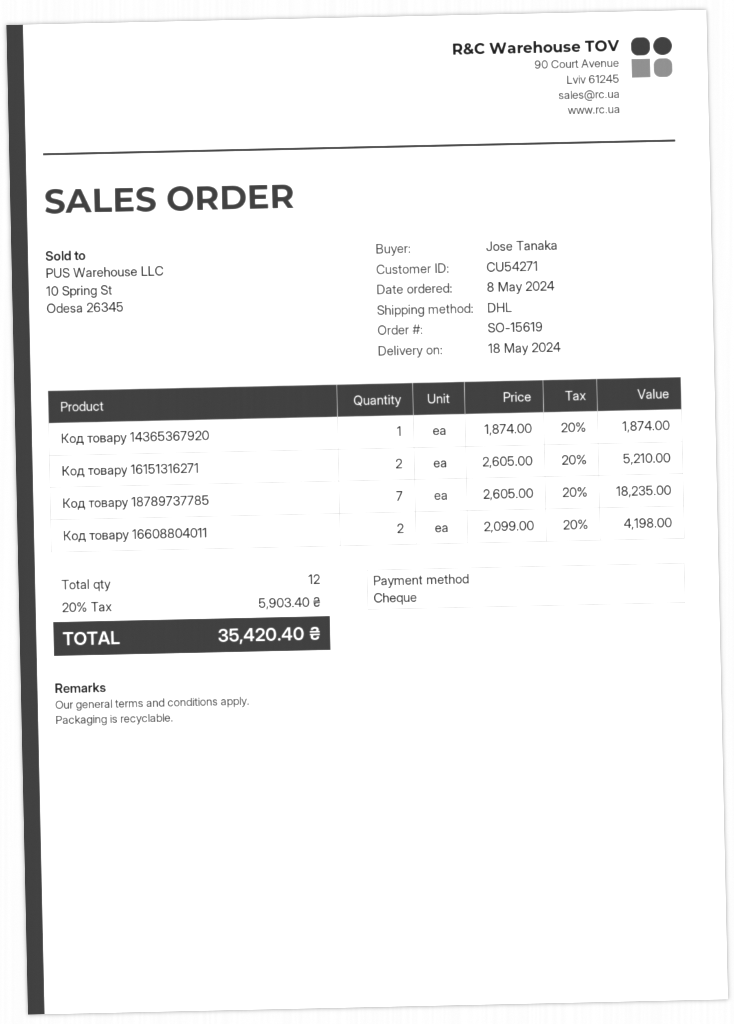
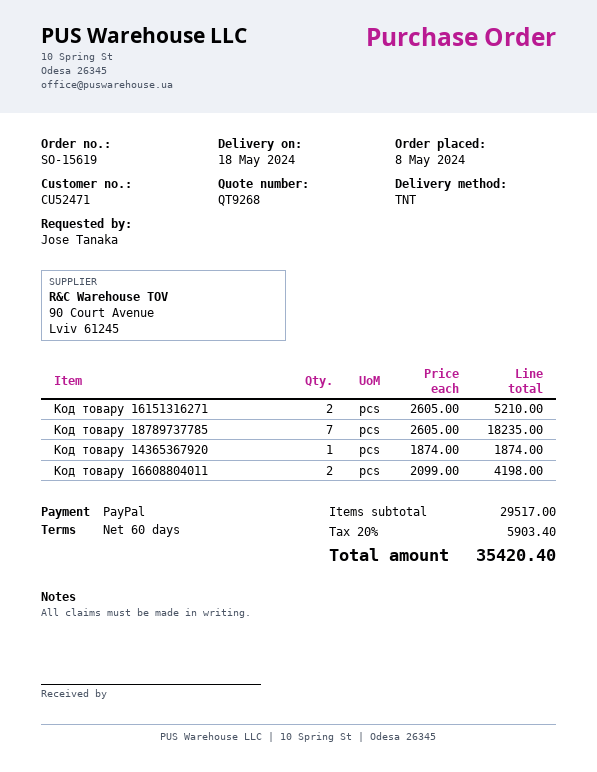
customer number: CU54271 -> CU52471
payment method: cheque -> PayPal
shipping method: DHL -> TNT

